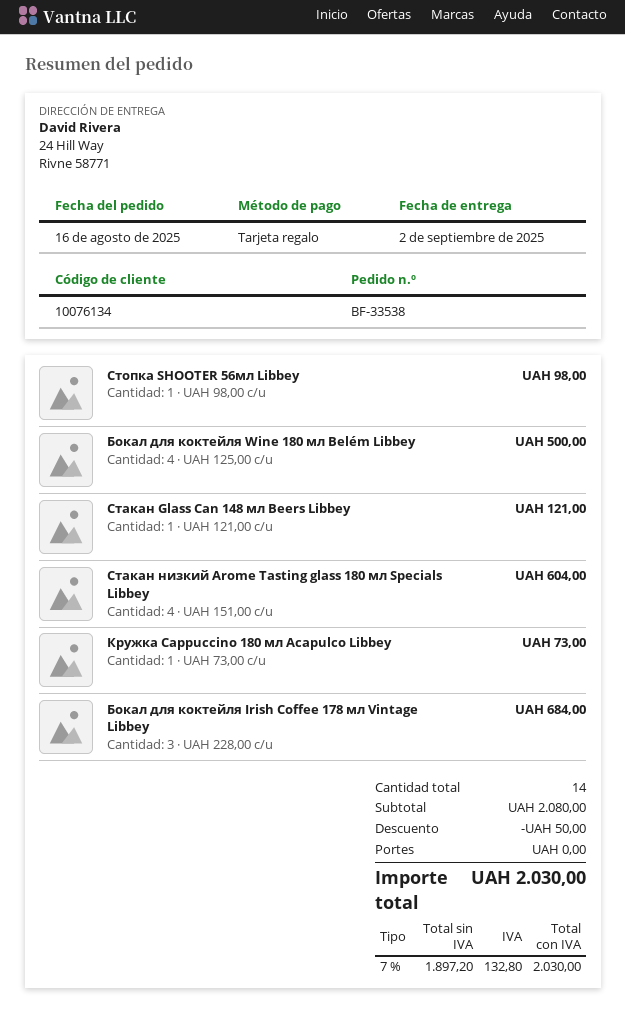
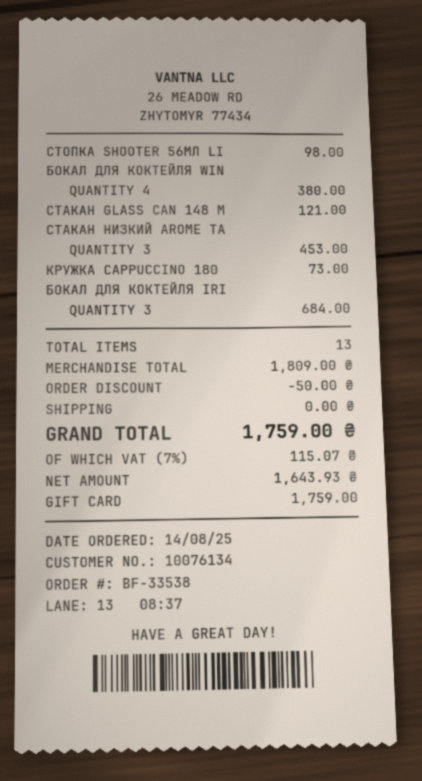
order date: 2025-08-16 -> 2025-08-14
Бокал для коктейля Wine 180 мл Belém Libbey: 4 for 500.00 -> 4 for 380.00
Стакан низкий Arome Tasting glass 180 мл Specials Libbey: 4 for 604.00 -> 3 for 453.00
total quantity: 14 -> 13
subtotal: 2080.00 -> 1809.00
net: 1897.20 -> 1643.93
tax: 7% = 132.80 -> 7% = 115.07
total: 2030.00 -> 1759.00

